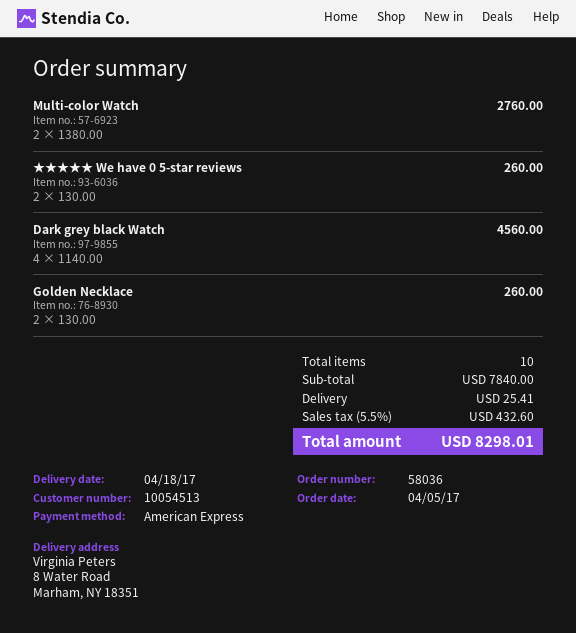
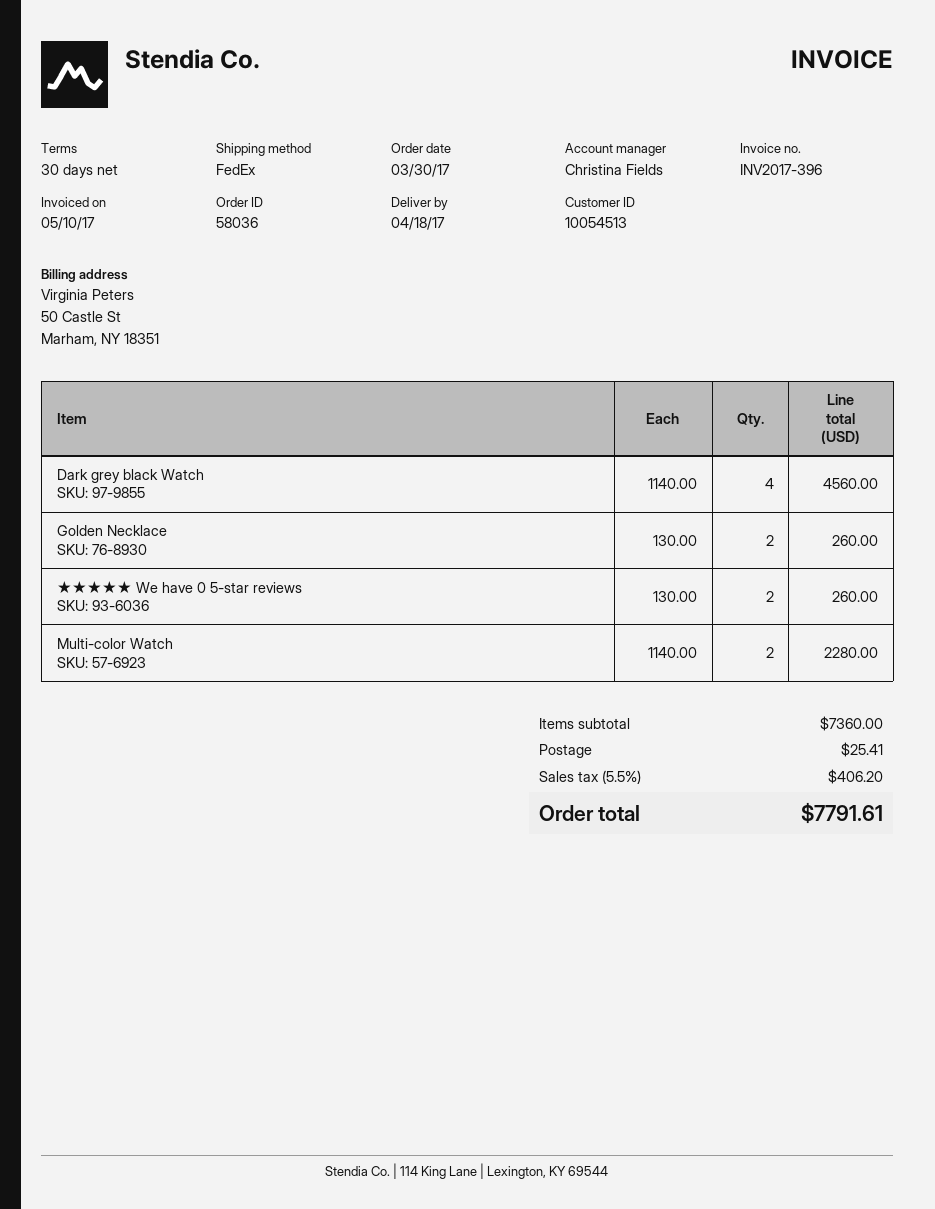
order date: 2017-04-05 -> 2017-03-30
Multi-color Watch: 2 x 1380.00 = 2760.00 -> 2 x 1140.00 = 2280.00
subtotal: 7840.00 -> 7360.00
tax: 5.5% = 432.60 -> 5.5% = 406.20
total: 8298.01 -> 7791.61

